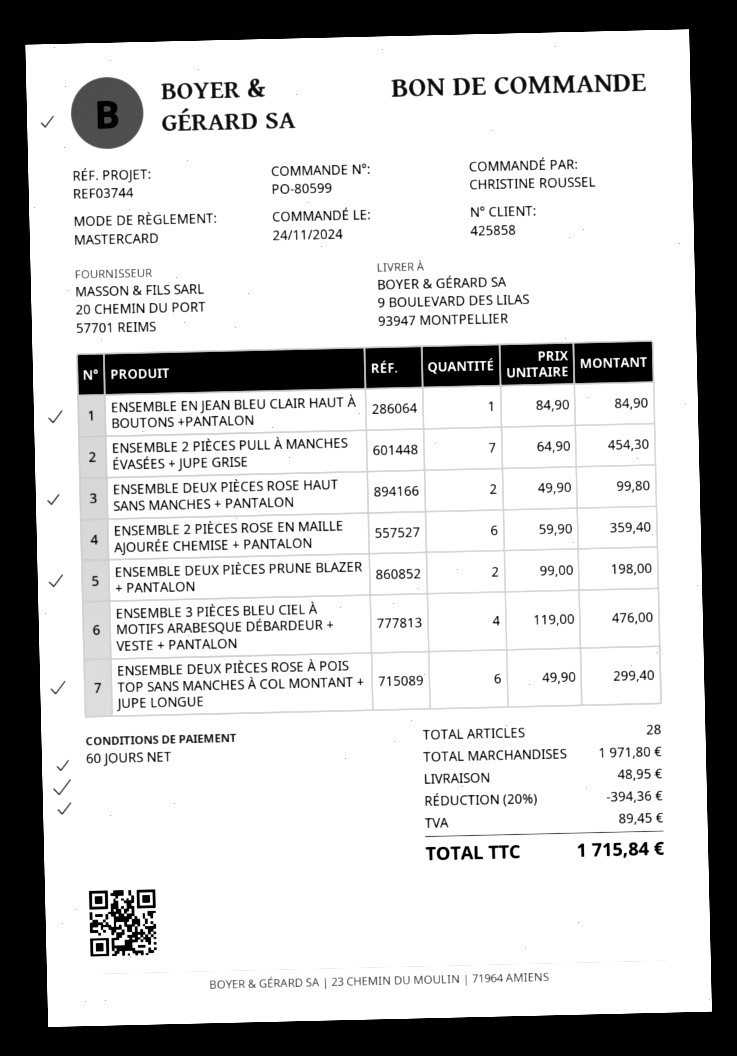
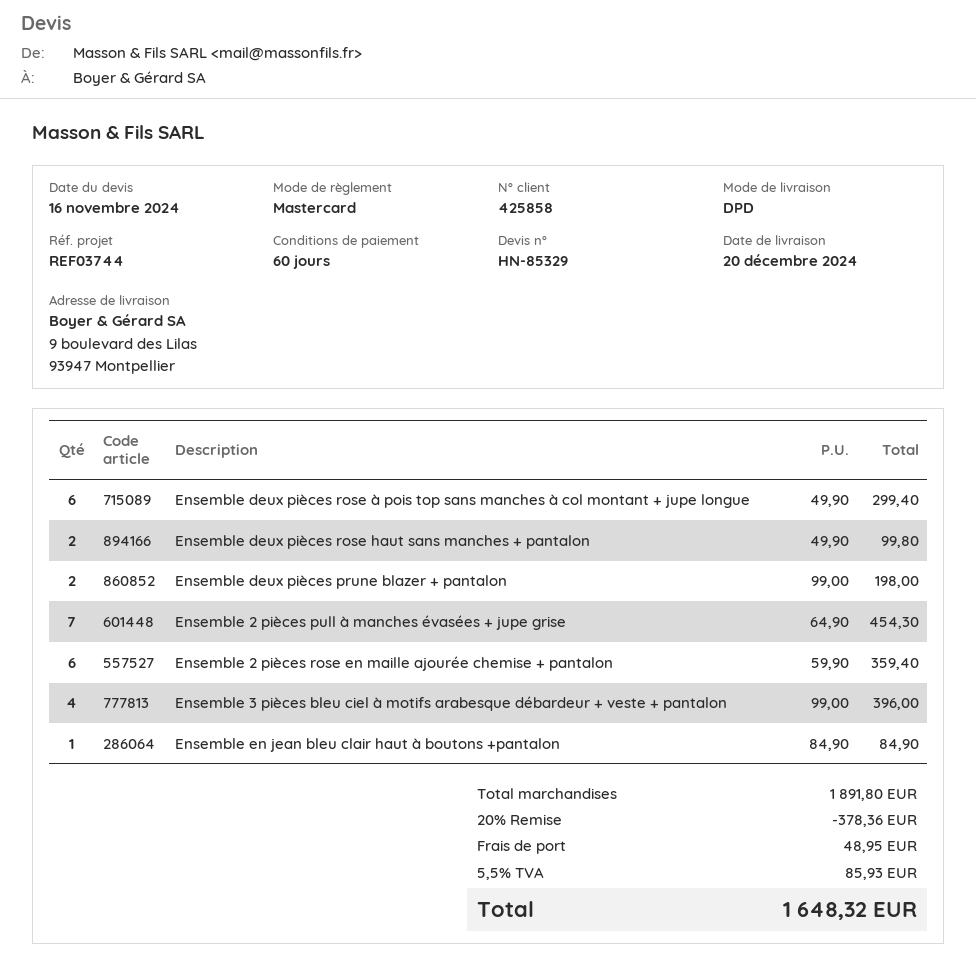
ENSEMBLE 3 PIÈCES BLEU CIEL À MOTIFS ARABESQUE DÉBARDEUR + VESTE + PANTALON: 4 x 119.00 = 476.00 -> 4 x 99.00 = 396.00
subtotal: 1971.80 -> 1891.80
discount: 20% = 394.36 -> 20% = 378.36
tax: 89.45 -> 85.93
total: 1715.84 -> 1648.32

